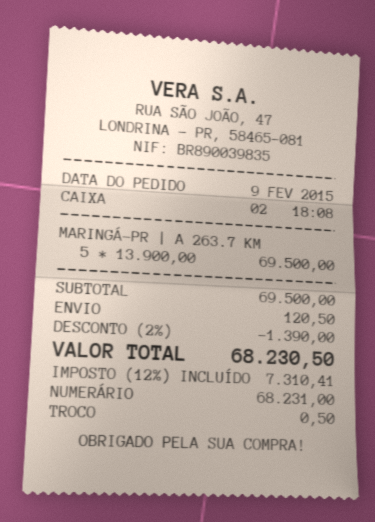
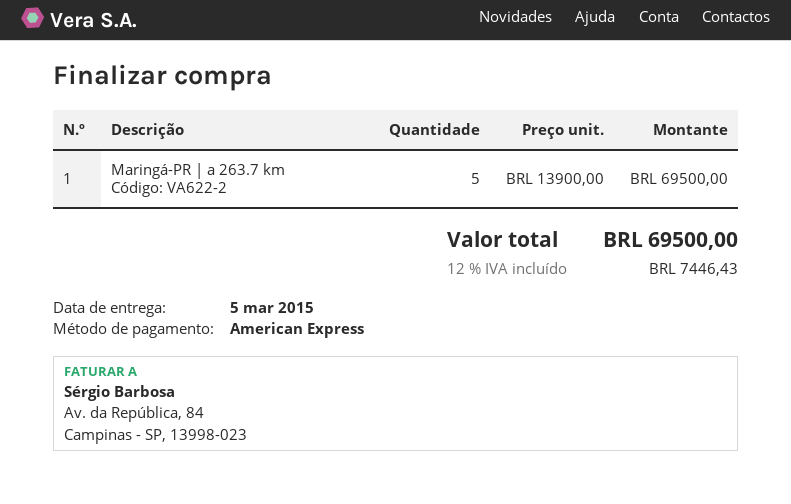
payment method: cash -> American Express
discount: 2% = 1390.00 -> none
shipping: 120.50 -> none
tax: 12% = 7310.41 -> 12% = 7446.43
total: 68230.50 -> 69500.00

